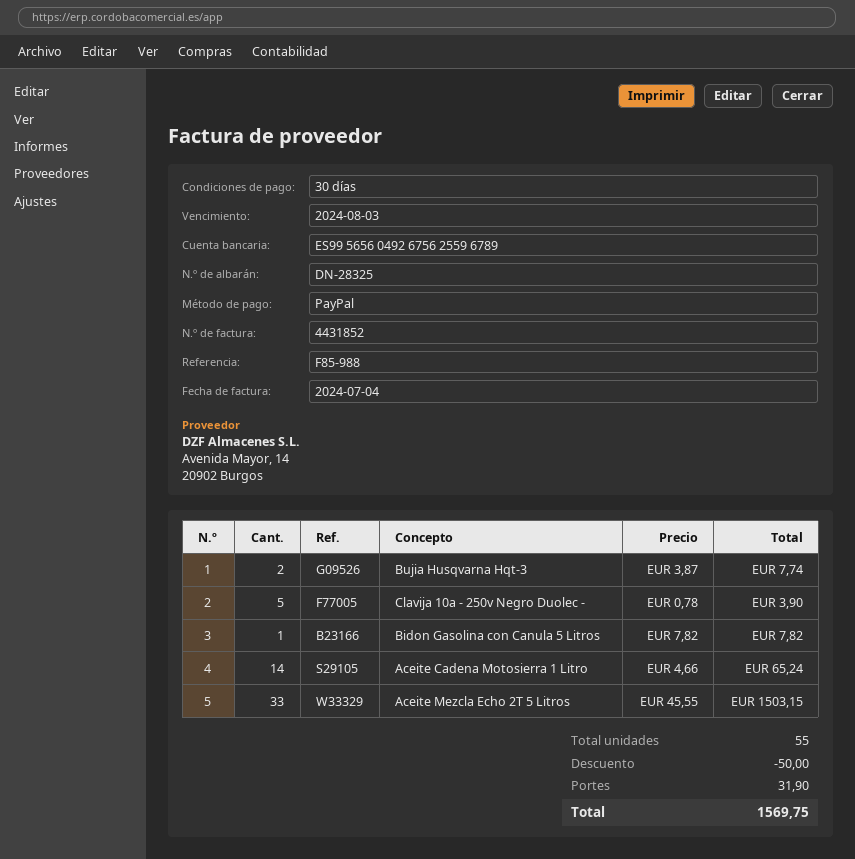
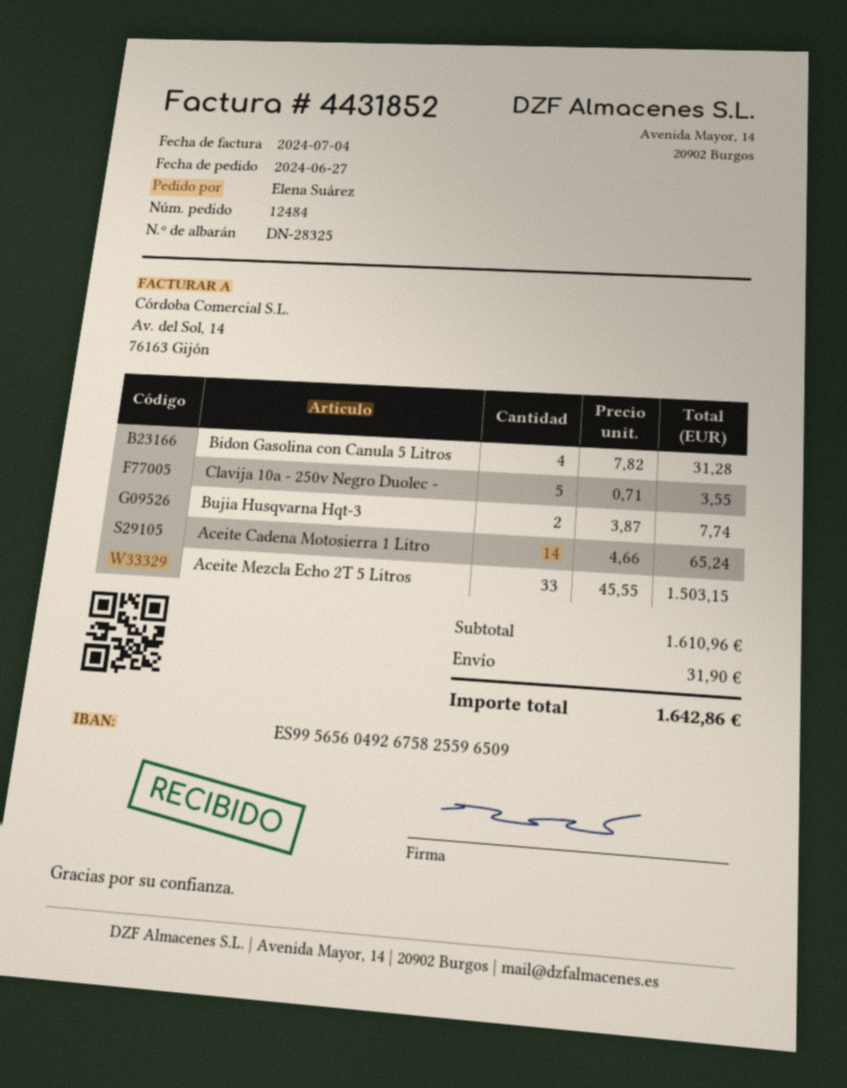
bank account: ES9956560492675625596789 -> ES9956560492675825596509
Clavija 10a - 250v Negro Duolec -: 5 x 0.78 = 3.90 -> 5 x 0.71 = 3.55
Bidon Gasolina con Canula 5 Litros: 1 x 7.82 = 7.82 -> 4 x 7.82 = 31.28
discount: 50.00 -> none
total: 1569.75 -> 1642.86

